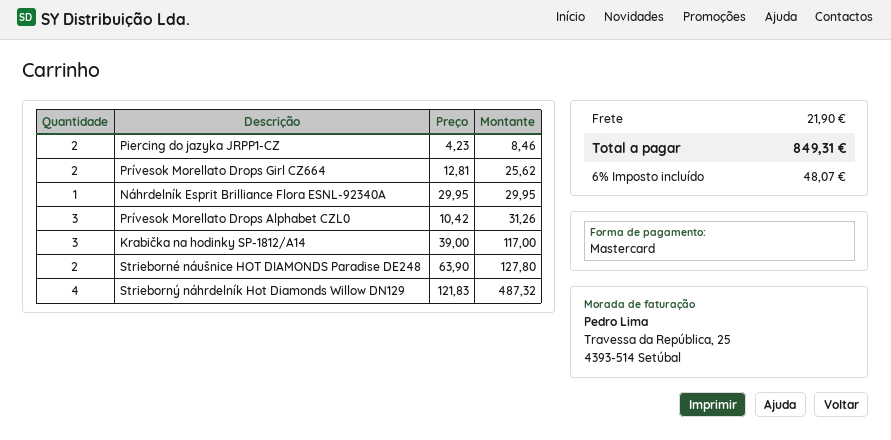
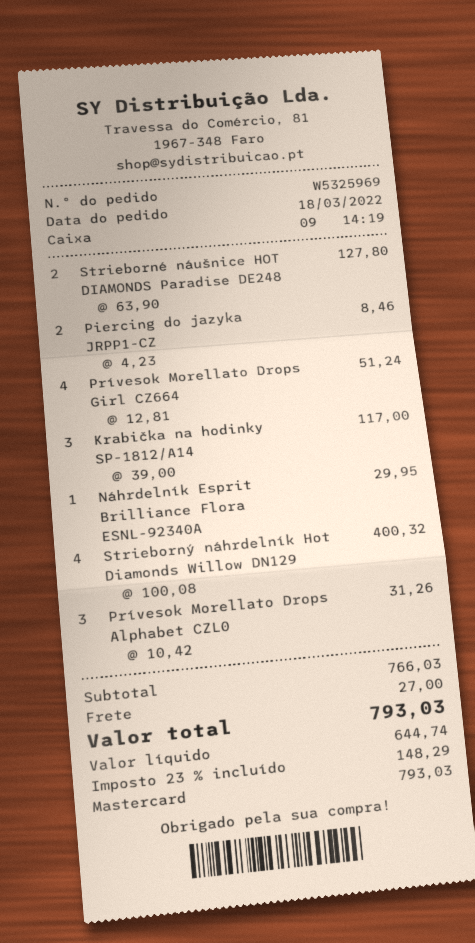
Prívesok Morellato Drops Girl CZ664: 2 x 12.81 = 25.62 -> 4 x 12.81 = 51.24
Strieborný náhrdelník Hot Diamonds Willow DN129: 4 x 121.83 = 487.32 -> 4 x 100.08 = 400.32
shipping: 21.90 -> 27.00
tax: 6% = 48.07 -> 23% = 148.29
total: 849.31 -> 793.03

